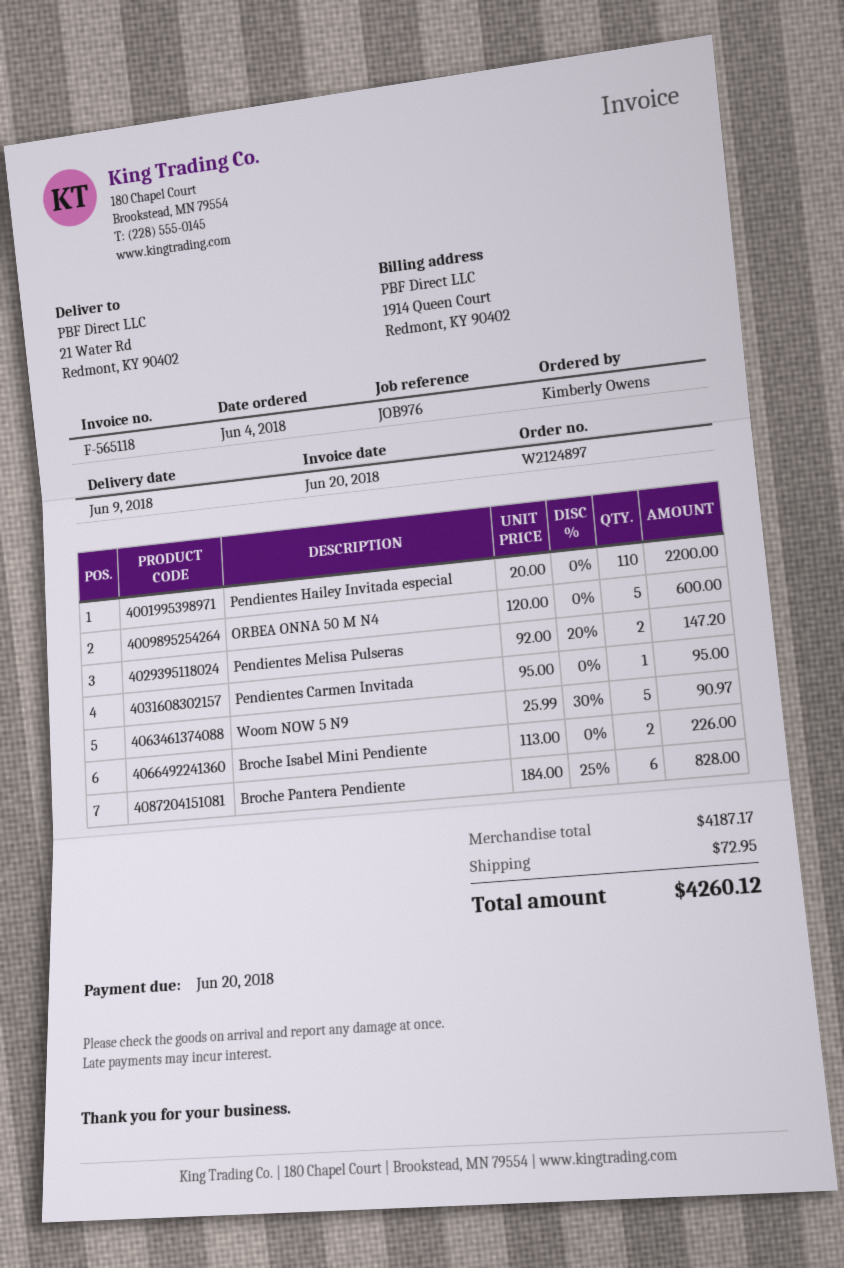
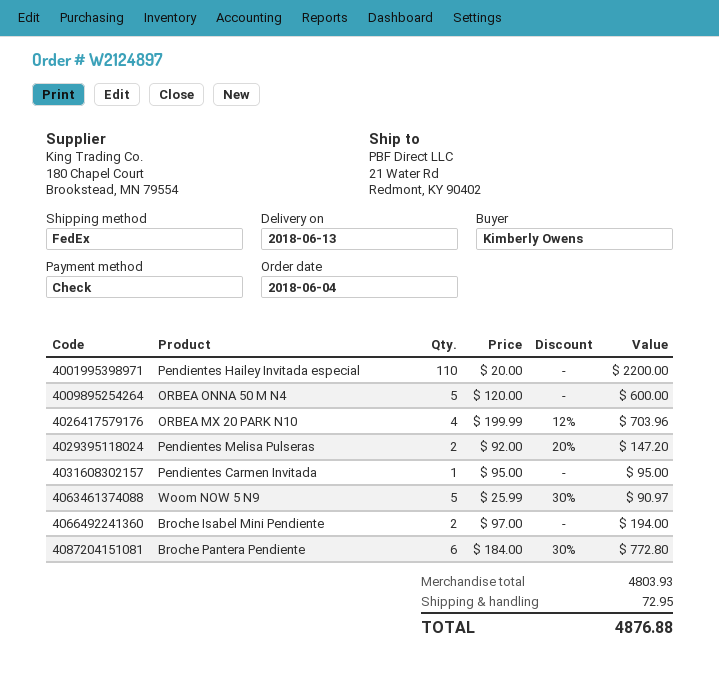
delivery date: 2018-06-09 -> 2018-06-13
Broche Isabel Mini Pendiente: 2 x 113.00 = 226.00 -> 2 x 97.00 = 194.00
Broche Pantera Pendiente: 6 x 184.00 - 25% = 828.00 -> 6 x 184.00 - 30% = 772.80
ORBEA MX 20 PARK N10: none -> 4 x 199.99 - 12% = 703.96
subtotal: 4187.17 -> 4803.93
total: 4260.12 -> 4876.88

